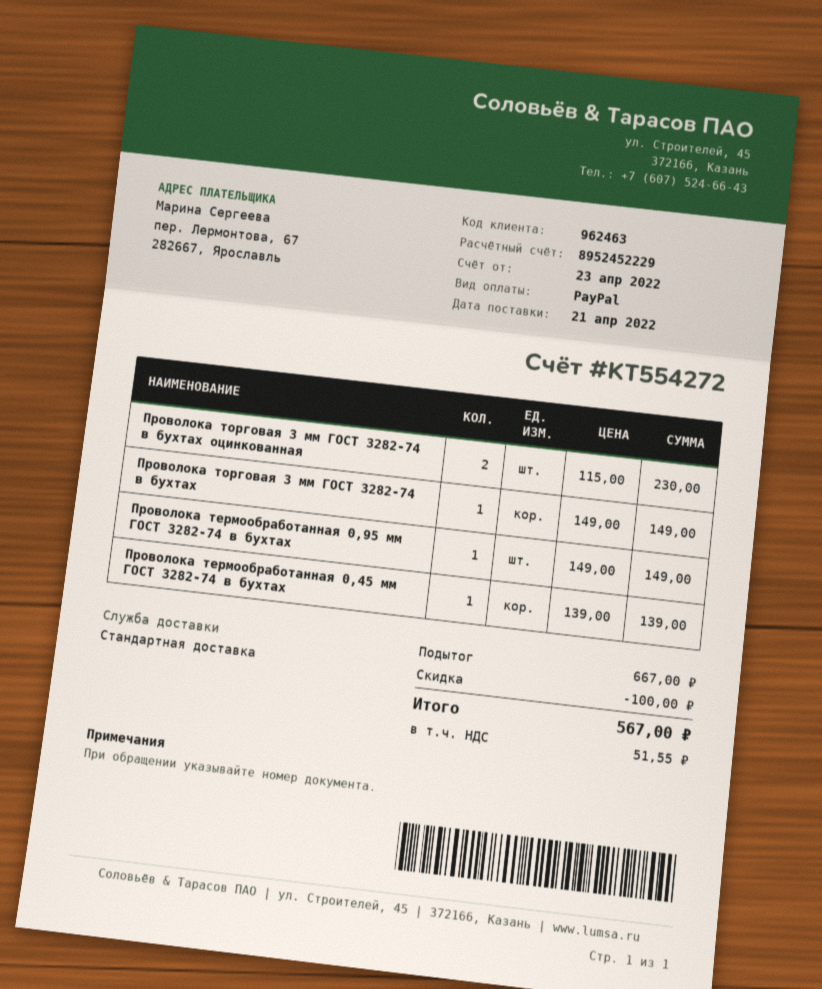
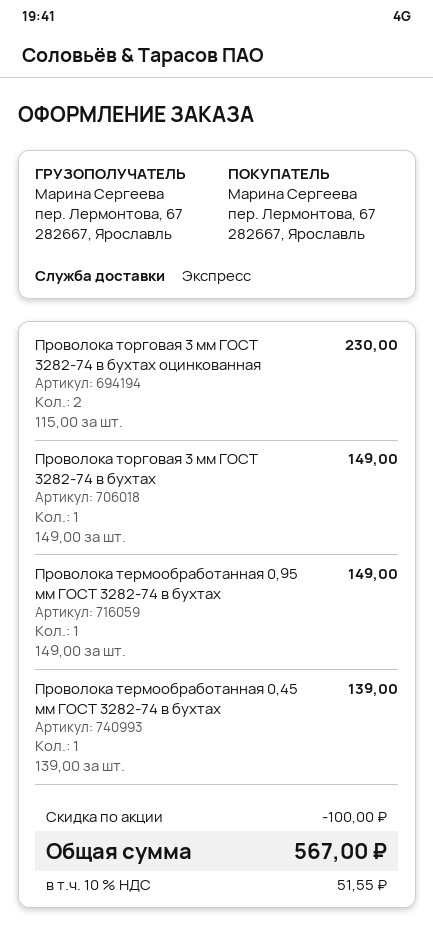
shipping method: standard -> express

